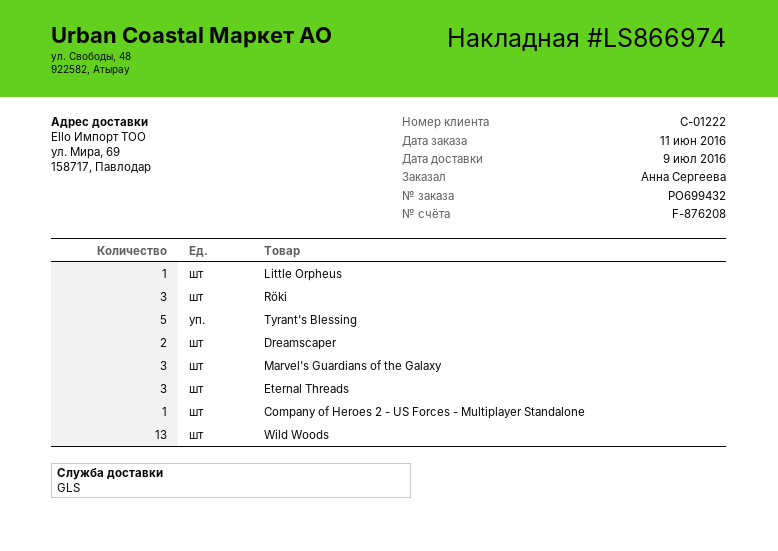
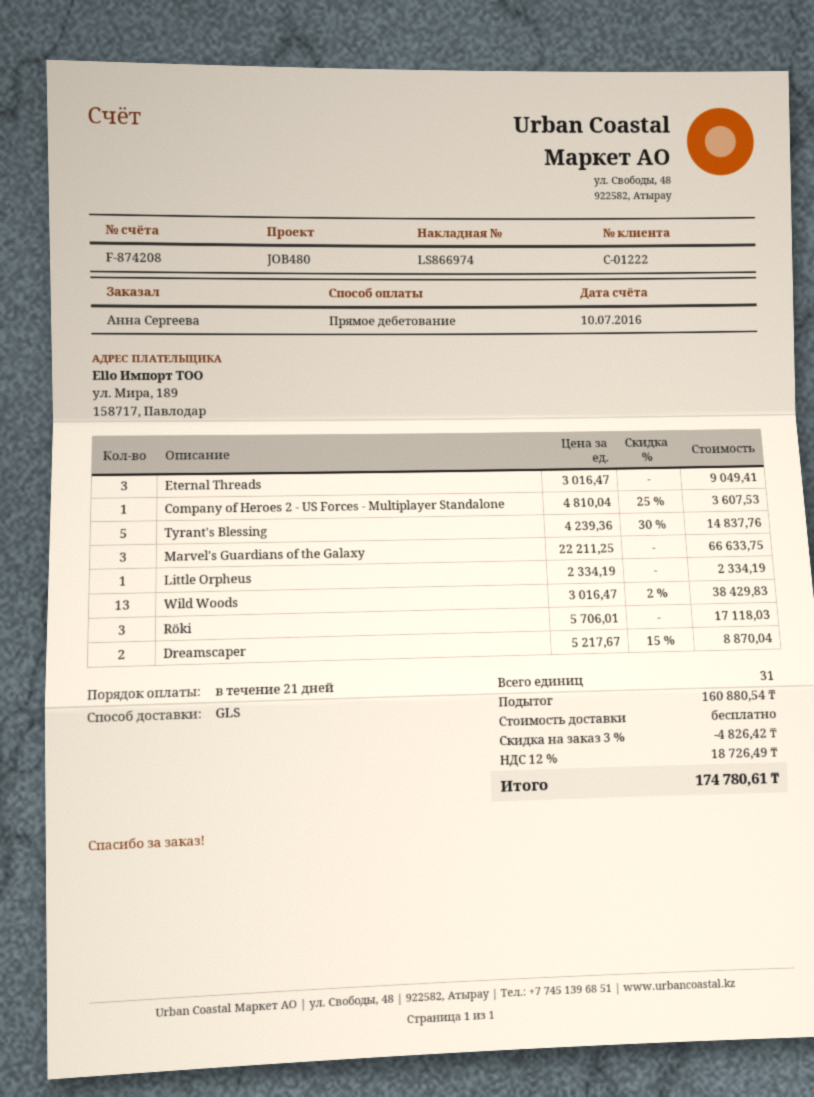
invoice number: F-876208 -> F-874208

